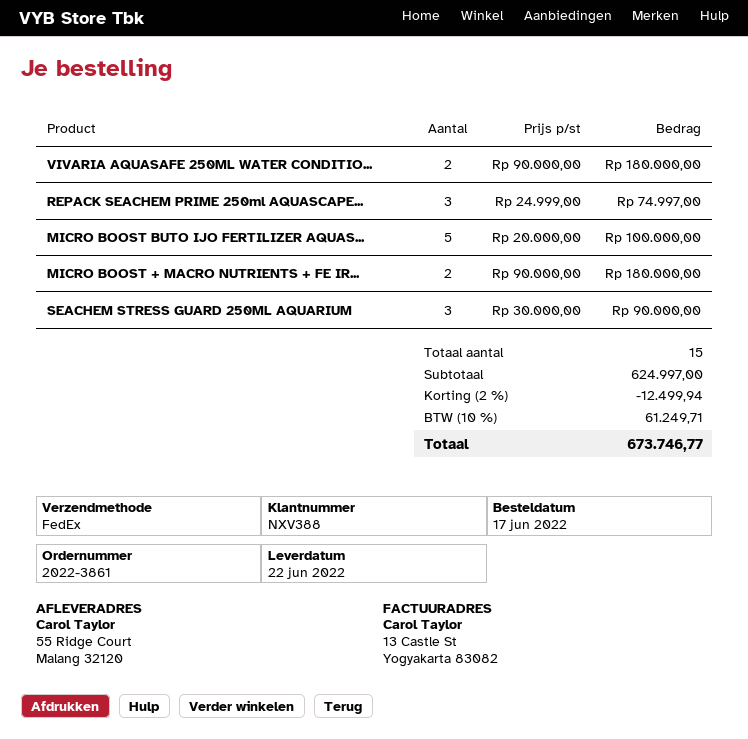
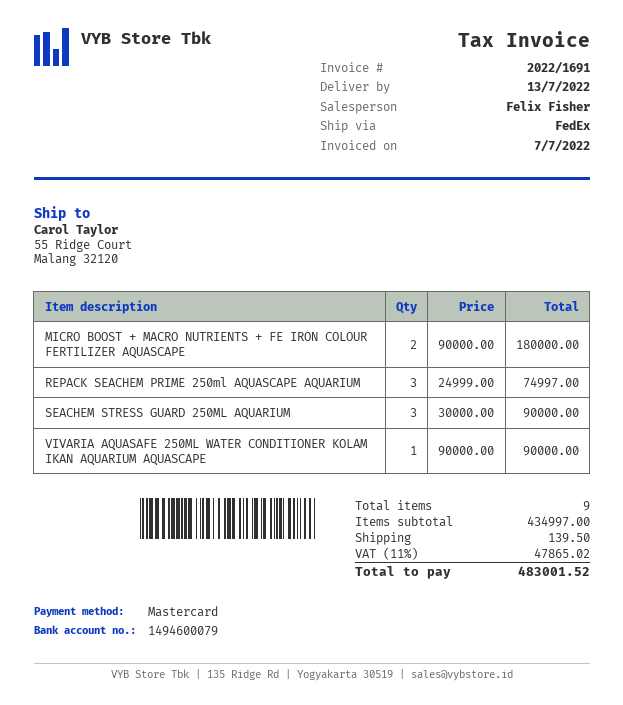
delivery date: 2022-06-22 -> 2022-07-13
VIVARIA AQUASAFE 250ML WATER CONDITIO...: 2 x 90000.00 = 180000.00 -> 1 x 90000.00 = 90000.00
MICRO BOOST BUTO IJO FERTILIZER AQUAS...: 5 x 20000.00 = 100000.00 -> none
total quantity: 15 -> 9
subtotal: 624997.00 -> 434997.00
discount: 2% = 12499.94 -> none
shipping: none -> 139.50
tax: 10% = 61249.71 -> 11% = 47865.02
total: 673746.77 -> 483001.52

